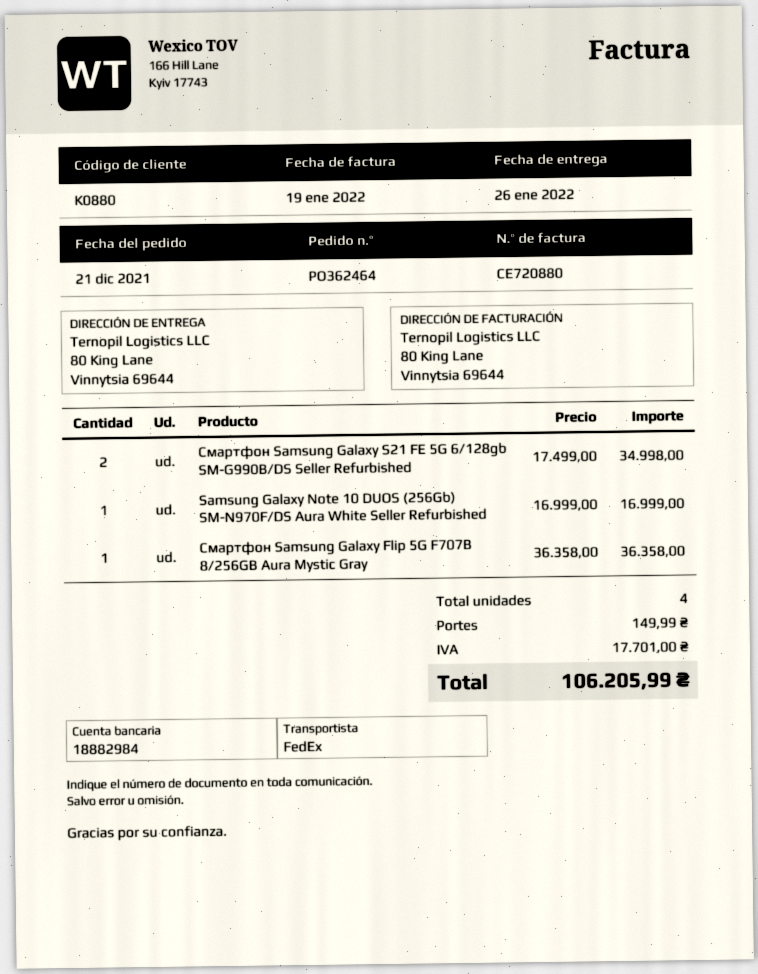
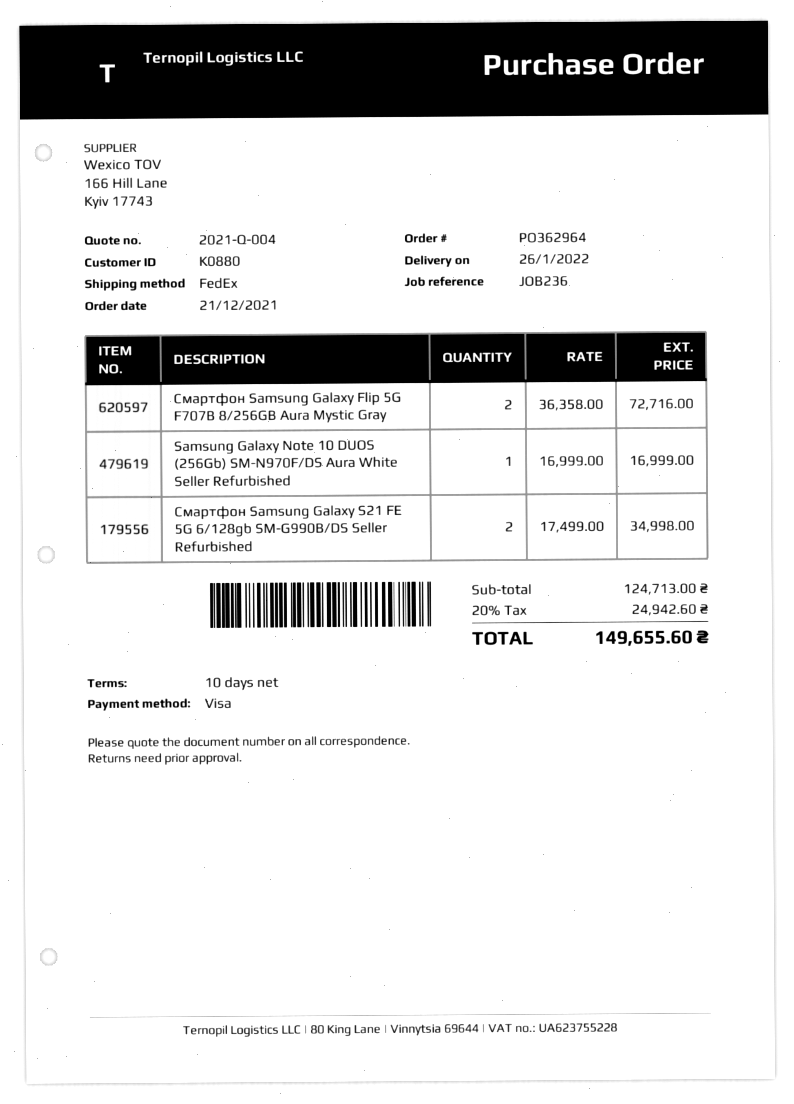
order number: PO362464 -> PO362964
Смартфон Samsung Galaxy Flip 5G F707B 8/256GB Aura Mystic Gray: 1 x 36358.00 = 36358.00 -> 2 x 36358.00 = 72716.00
shipping: 149.99 -> none
tax: 17701.00 -> 24942.60
total: 106205.99 -> 149655.60

